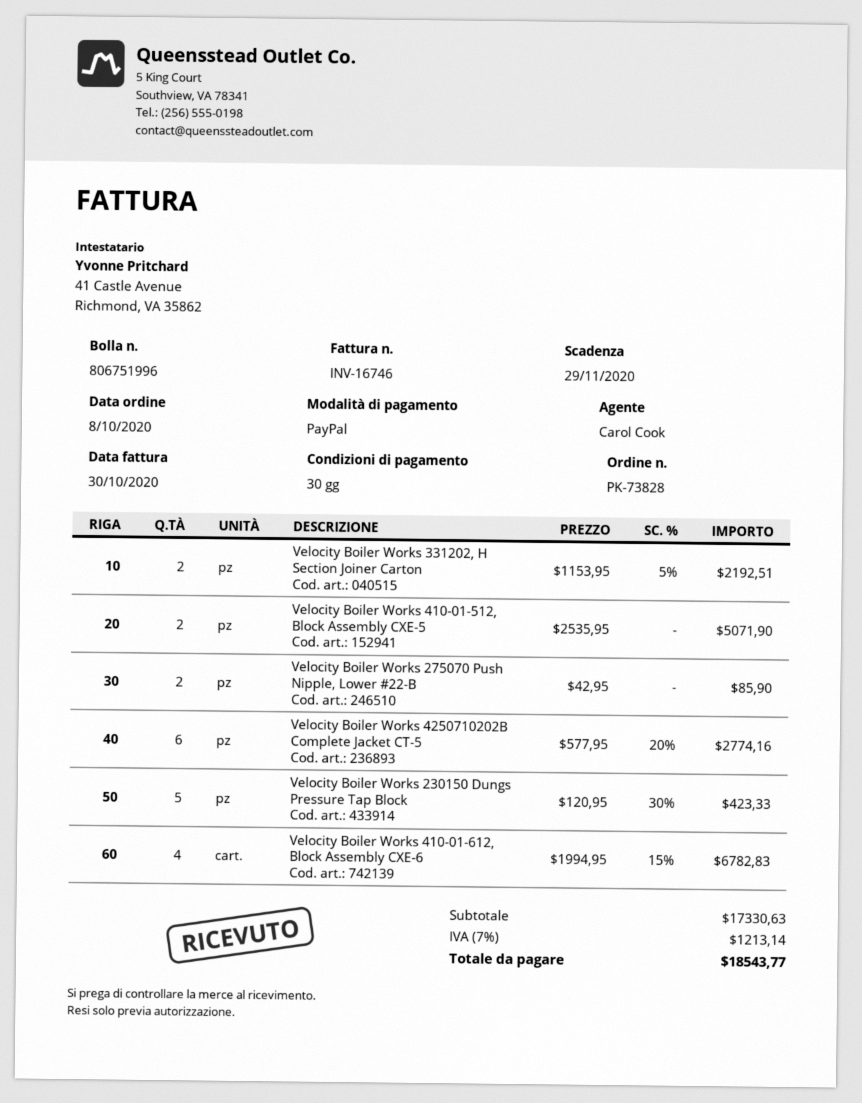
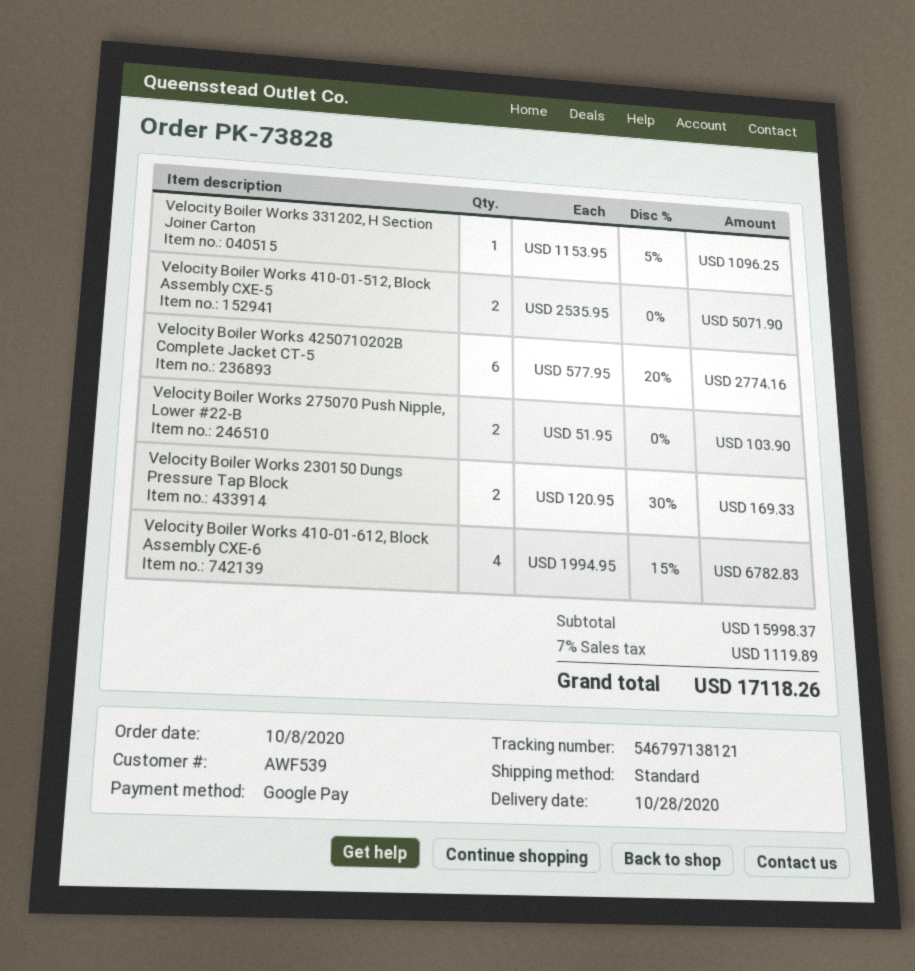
payment method: PayPal -> Google Pay
Velocity Boiler Works 331202, H Section Joiner Carton: 2 x 1153.95 - 5% = 2192.51 -> 1 x 1153.95 - 5% = 1096.25
Velocity Boiler Works 275070 Push Nipple, Lower #22-B: 2 x 42.95 = 85.90 -> 2 x 51.95 = 103.90
Velocity Boiler Works 230150 Dungs Pressure Tap Block: 5 x 120.95 - 30% = 423.33 -> 2 x 120.95 - 30% = 169.33
subtotal: 17330.63 -> 15998.37
tax: 7% = 1213.14 -> 7% = 1119.89
total: 18543.77 -> 17118.26

